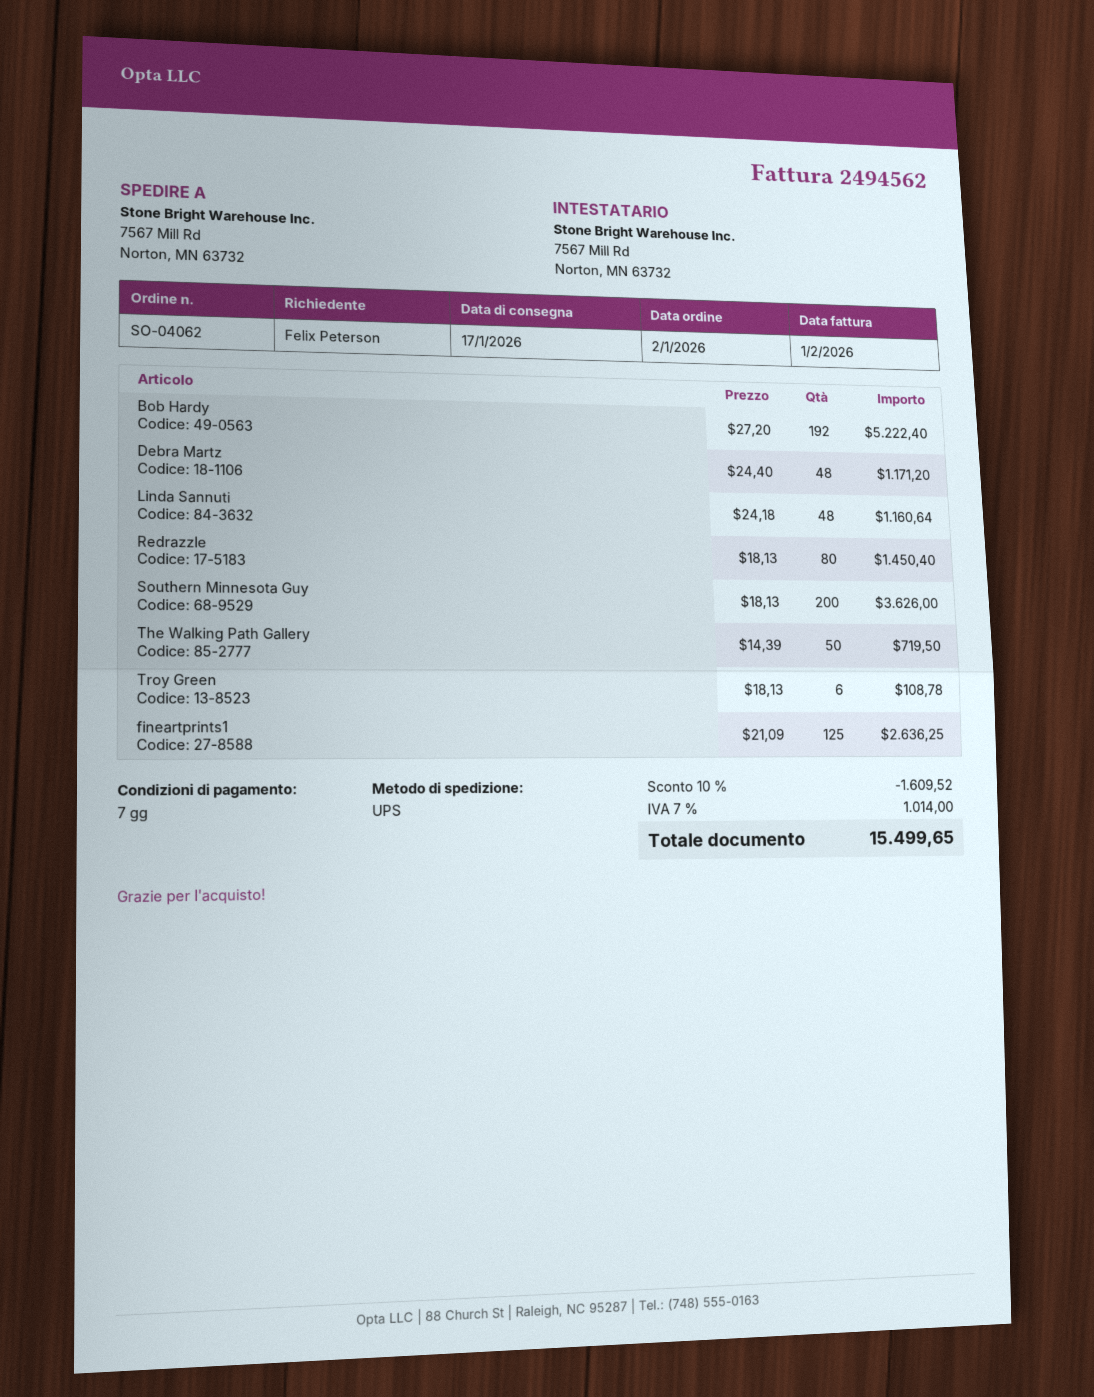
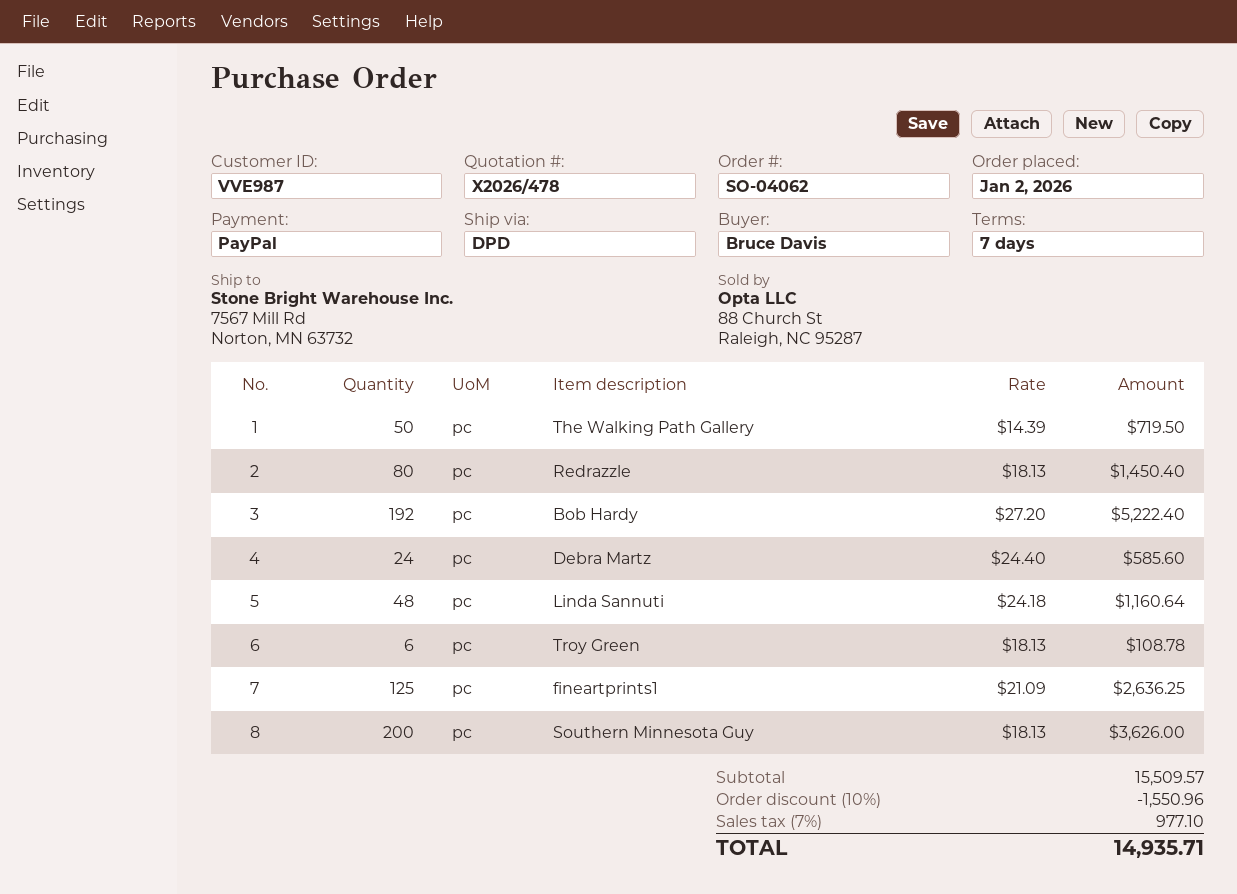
ordered by: Felix Peterson -> Bruce Davis
shipping method: UPS -> DPD
Debra Martz: 48 x 24.40 = 1171.20 -> 24 x 24.40 = 585.60
discount: 10% = 1609.52 -> 10% = 1550.96
tax: 7% = 1014.00 -> 7% = 977.10
total: 15499.65 -> 14935.71

